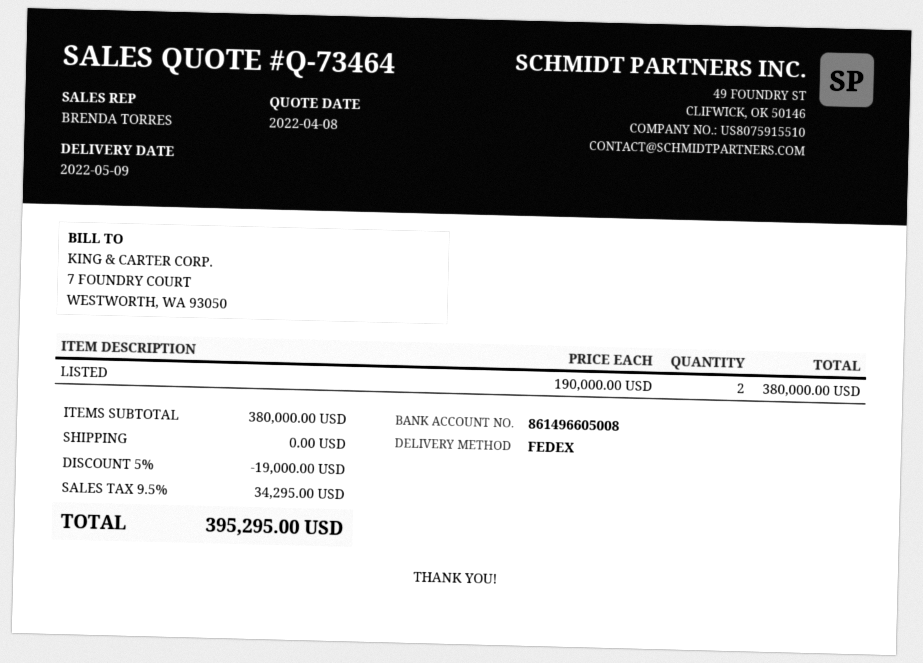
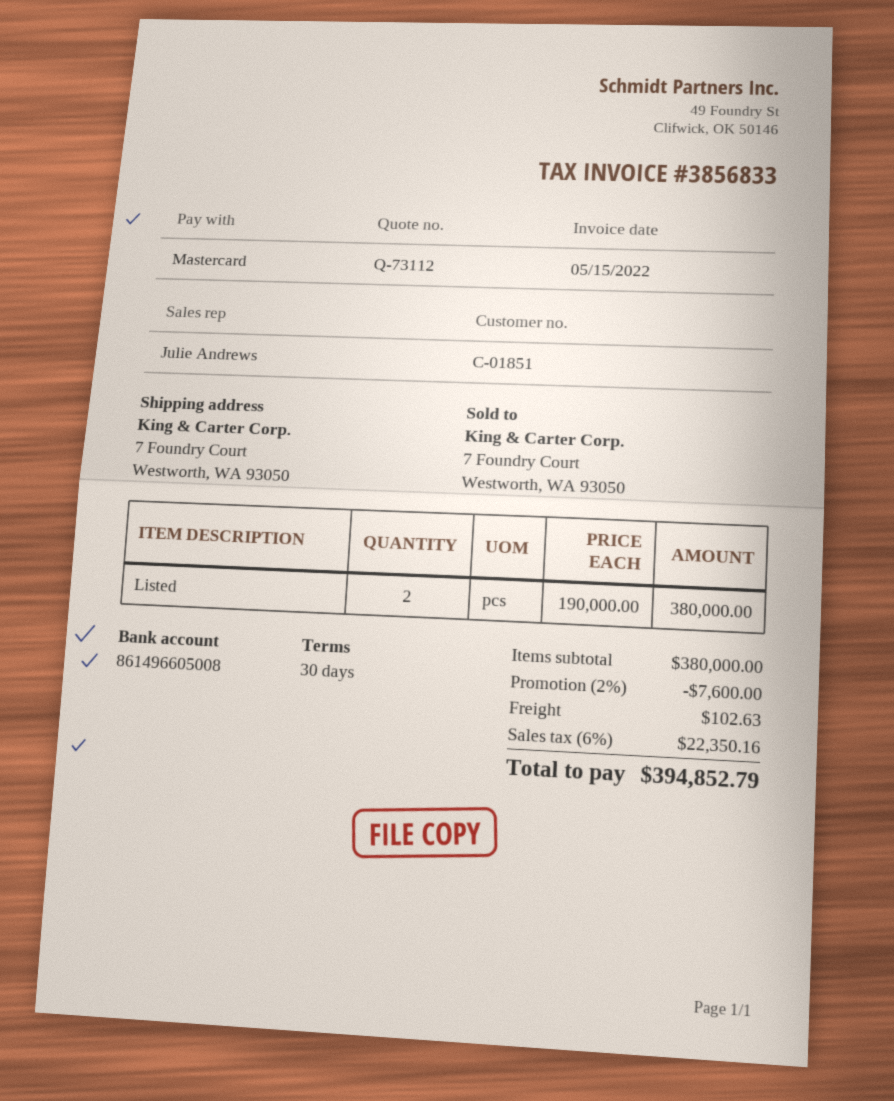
quote number: Q-73464 -> Q-73112
sales rep: BRENDA TORRES -> Julie Andrews
discount: 5% = 19000.00 -> 2% = 7600.00
shipping: 0.00 -> 102.63
tax: 9.5% = 34295.00 -> 6% = 22350.16
total: 395295.00 -> 394852.79

